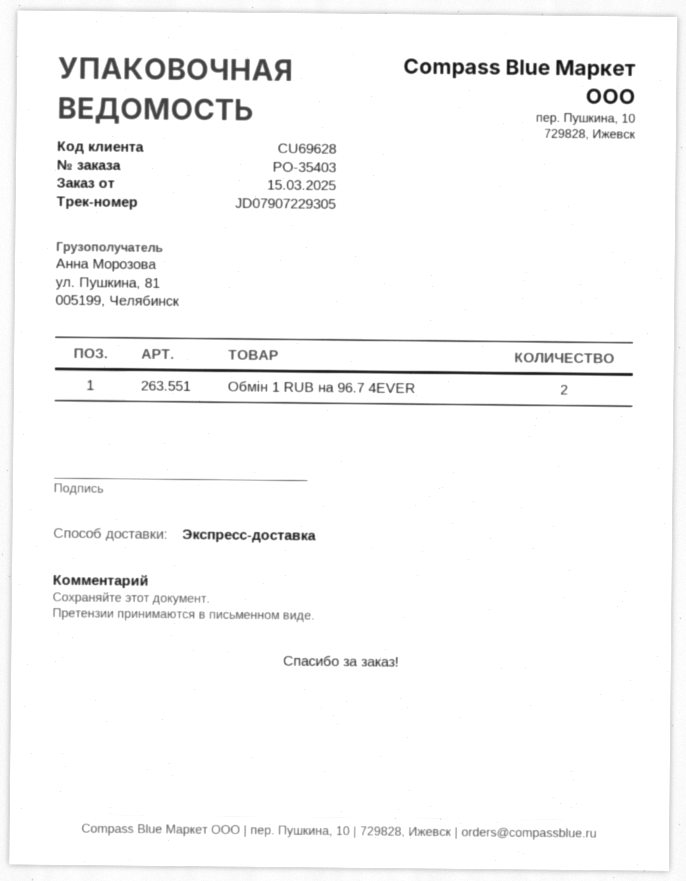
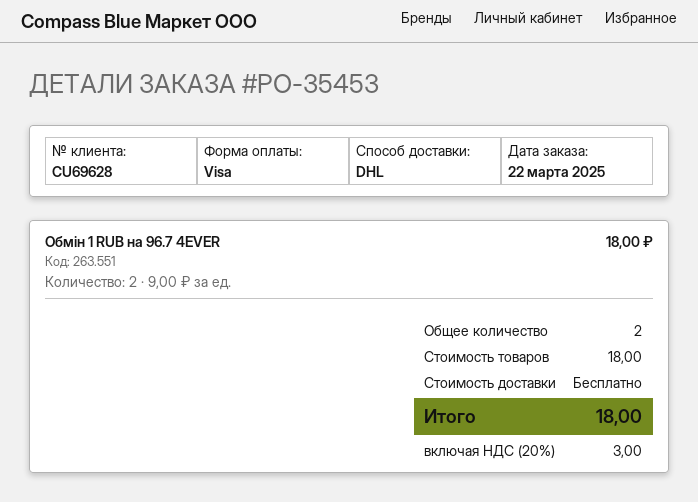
order number: PO-35403 -> PO-35453
order date: 2025-03-15 -> 2025-03-22
shipping method: express -> DHL

